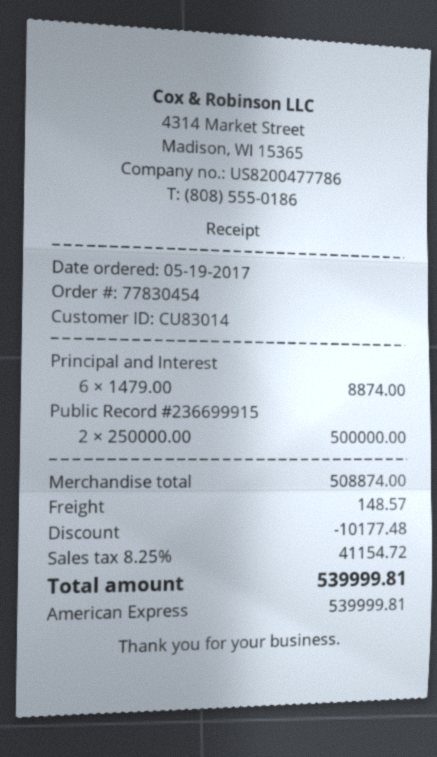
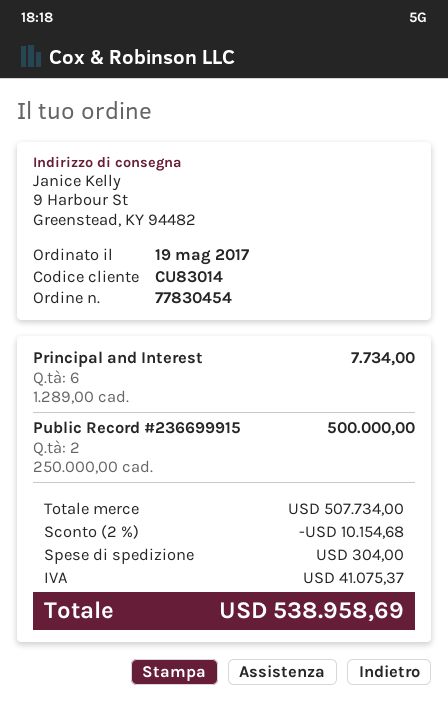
Principal and Interest: 6 x 1479.00 = 8874.00 -> 6 x 1289.00 = 7734.00
subtotal: 508874.00 -> 507734.00
discount: 10177.48 -> 10154.68
shipping: 148.57 -> 304.00
tax: 41154.72 -> 41075.37
total: 539999.81 -> 538958.69

